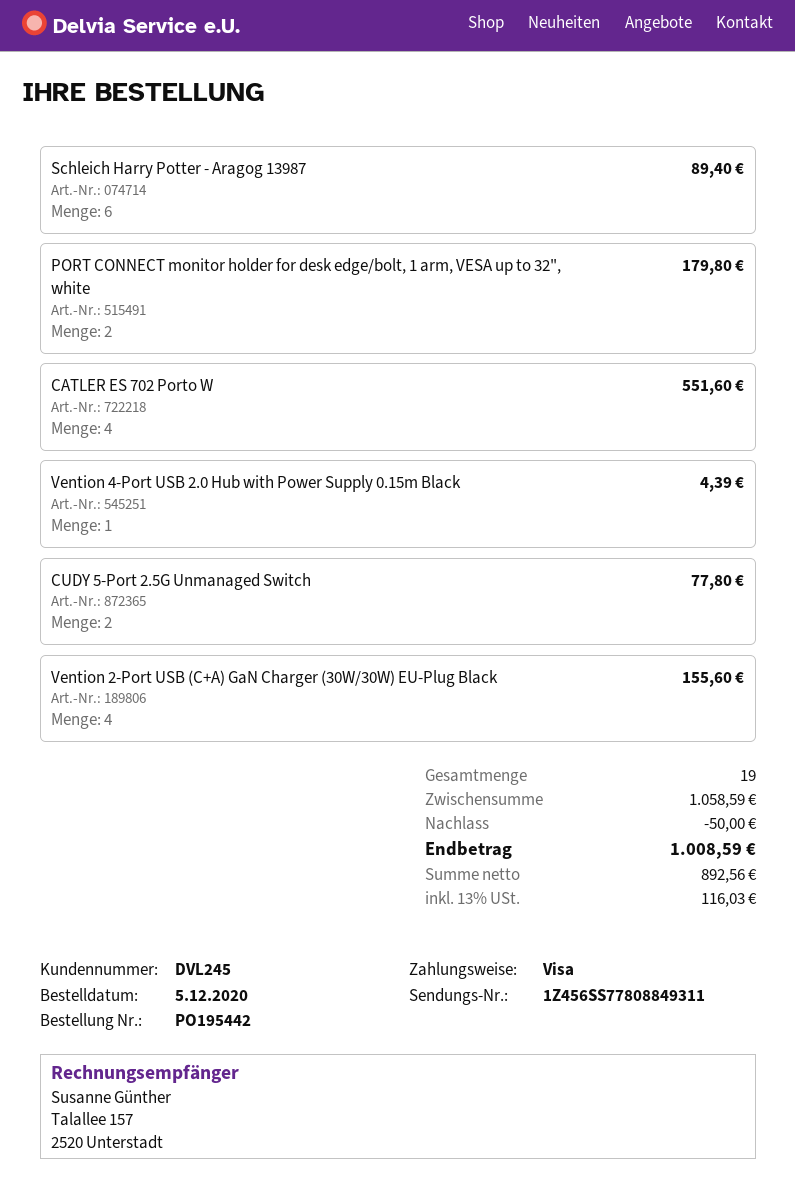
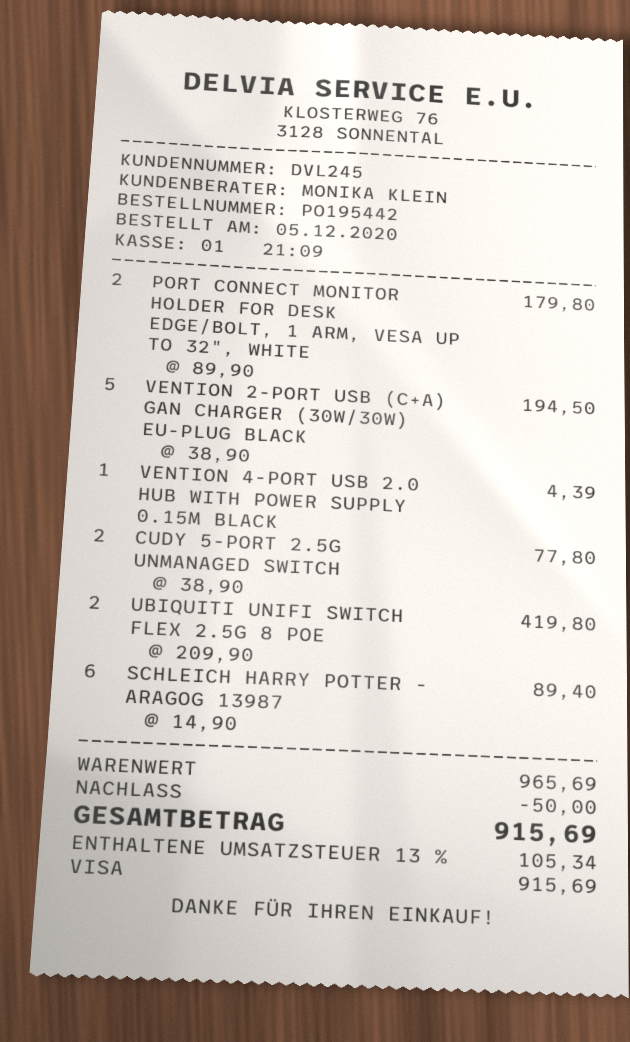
CATLER ES 702 Porto W: 4 for 551.60 -> none
Vention 2-Port USB (C+A) GaN Charger (30W/30W) EU-Plug Black: 4 for 155.60 -> 5 for 194.50
UBIQUITI UNIFI SWITCH FLEX 2.5G 8 POE: none -> 2 for 419.80
subtotal: 1058.59 -> 965.69
tax: 13% = 116.03 -> 13% = 105.34
total: 1008.59 -> 915.69

